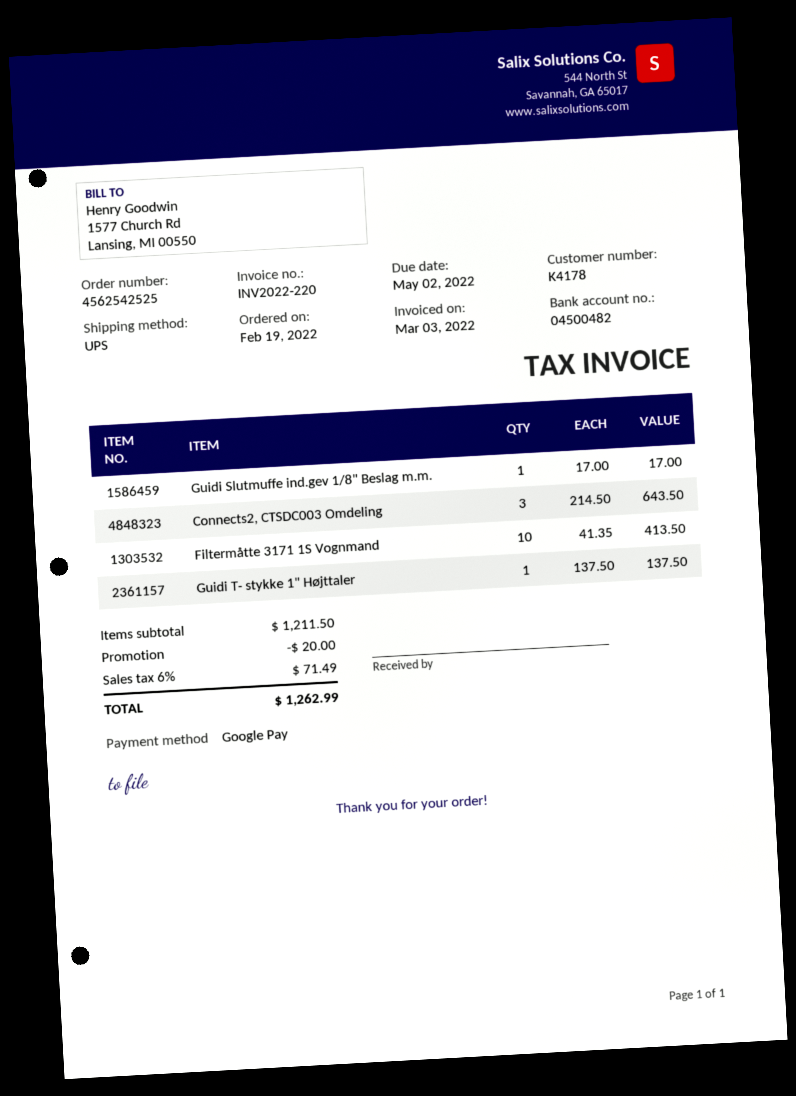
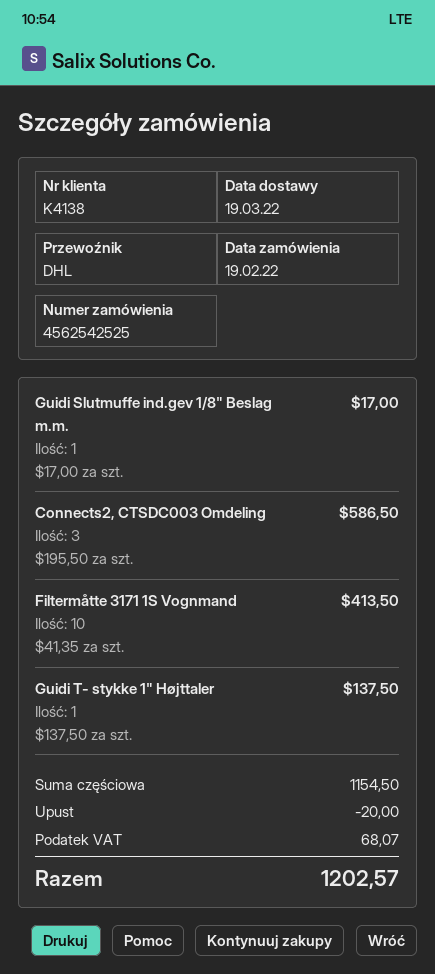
customer number: K4178 -> K4138
shipping method: UPS -> DHL
Connects2, CTSDC003 Omdeling: 3 x 214.50 = 643.50 -> 3 x 195.50 = 586.50
subtotal: 1211.50 -> 1154.50
tax: 71.49 -> 68.07
total: 1262.99 -> 1202.57

